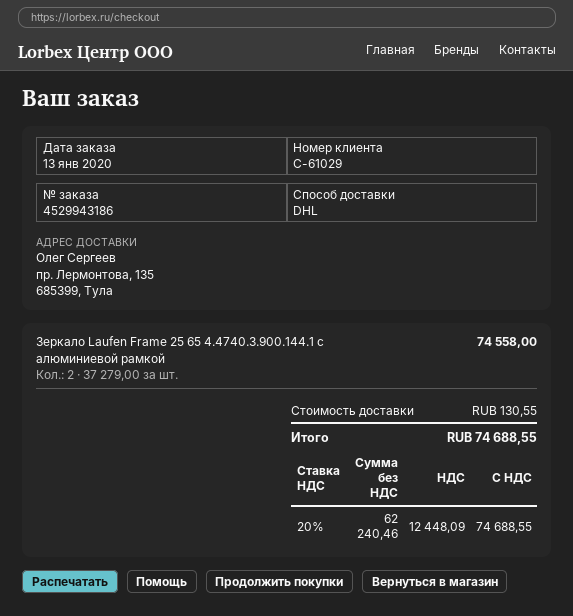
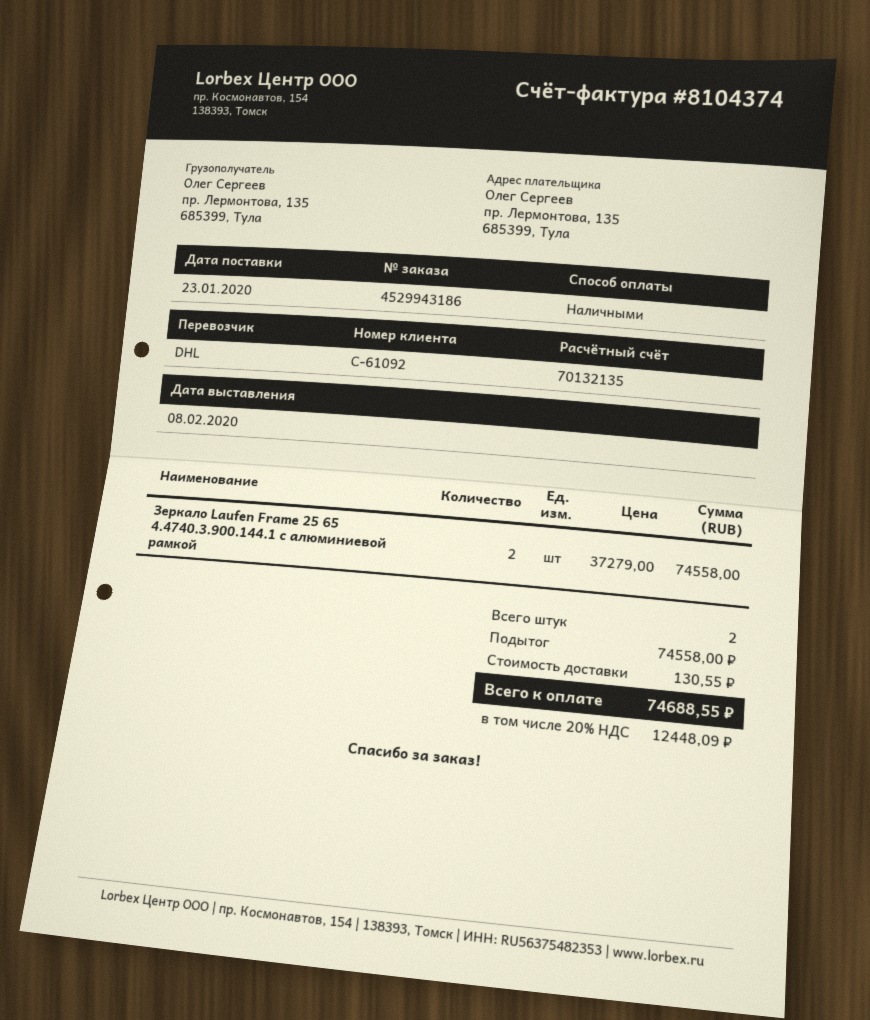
customer number: C-61029 -> C-61092

